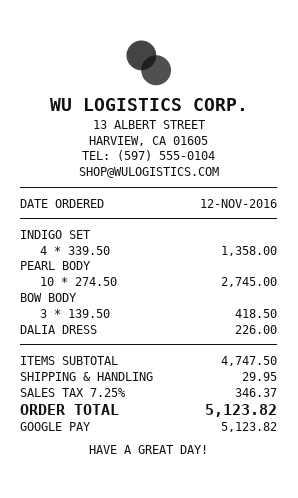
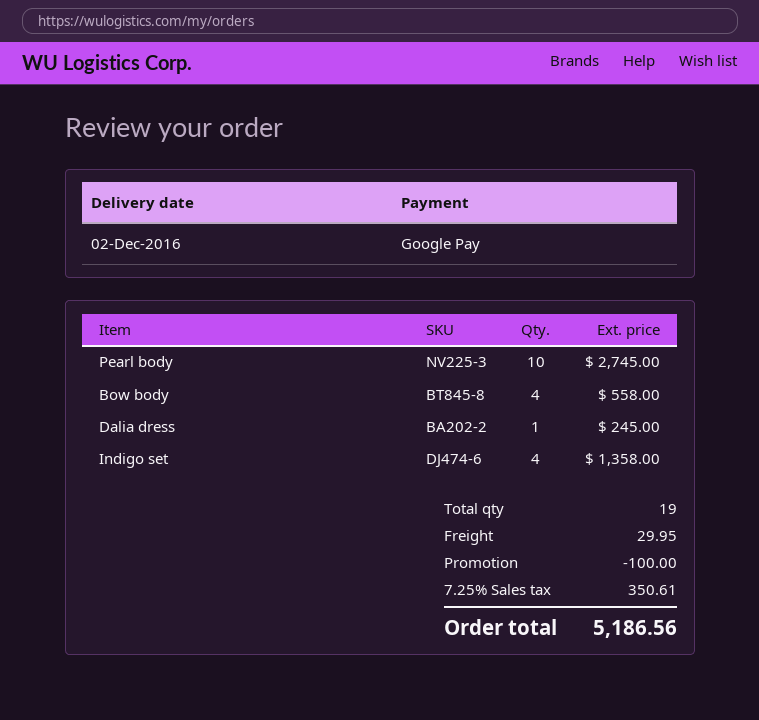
BOW BODY: 3 for 418.50 -> 4 for 558.00
DALIA DRESS: 1 for 226.00 -> 1 for 245.00
discount: none -> 100.00
tax: 7.25% = 346.37 -> 7.25% = 350.61
total: 5123.82 -> 5186.56

